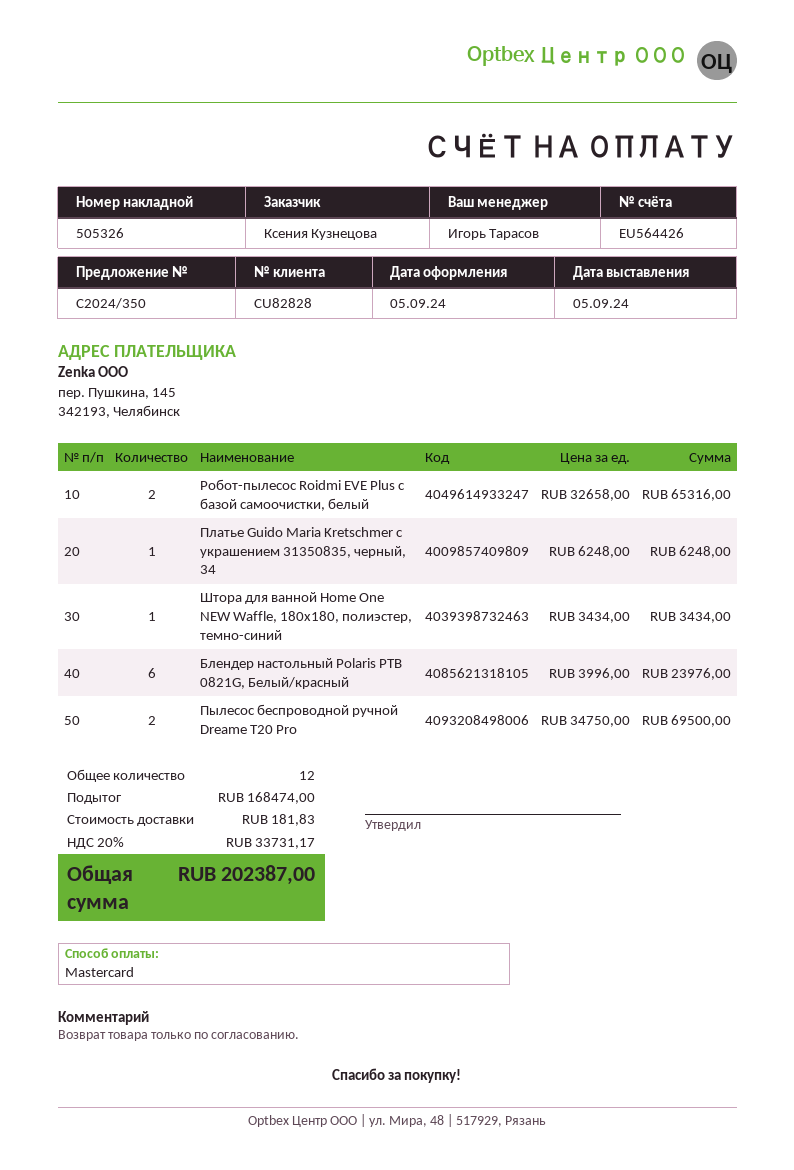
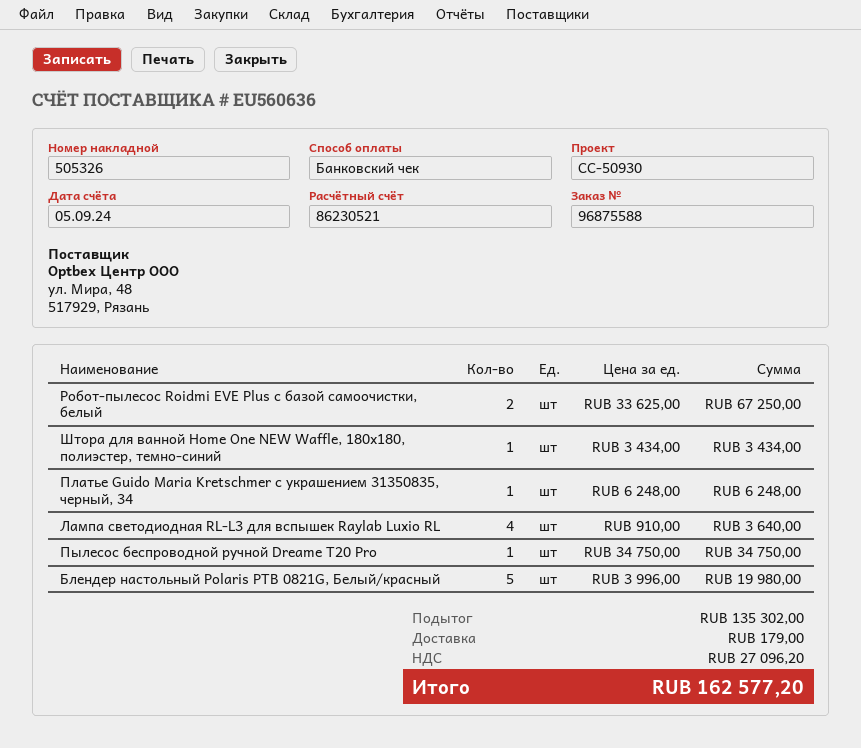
invoice number: EU564426 -> EU560636
payment method: Mastercard -> cheque
Робот-пылесос Roidmi EVE Plus с базой самоочистки, белый: 2 x 32658.00 = 65316.00 -> 2 x 33625.00 = 67250.00
Блендер настольный Polaris PTB 0821G, Белый/красный: 6 x 3996.00 = 23976.00 -> 5 x 3996.00 = 19980.00
Пылесос беспроводной ручной Dreame T20 Pro: 2 x 34750.00 = 69500.00 -> 1 x 34750.00 = 34750.00
Лампа светодиодная RL-L3 для вспышек Raylab Luxio RL: none -> 4 x 910.00 = 3640.00
subtotal: 168474.00 -> 135302.00
shipping: 181.83 -> 179.00
tax: 33731.17 -> 27096.20
total: 202387.00 -> 162577.20

